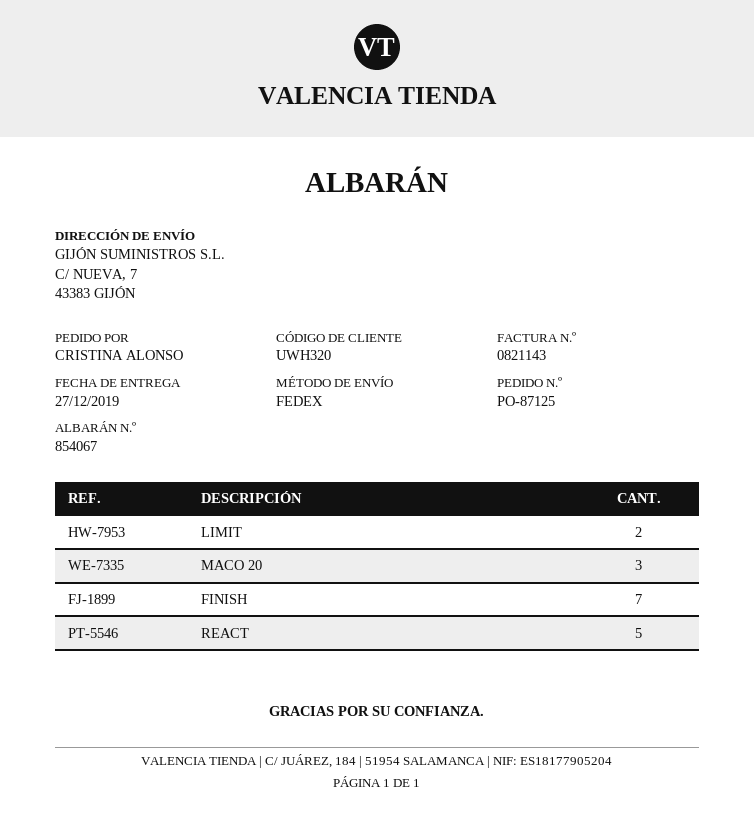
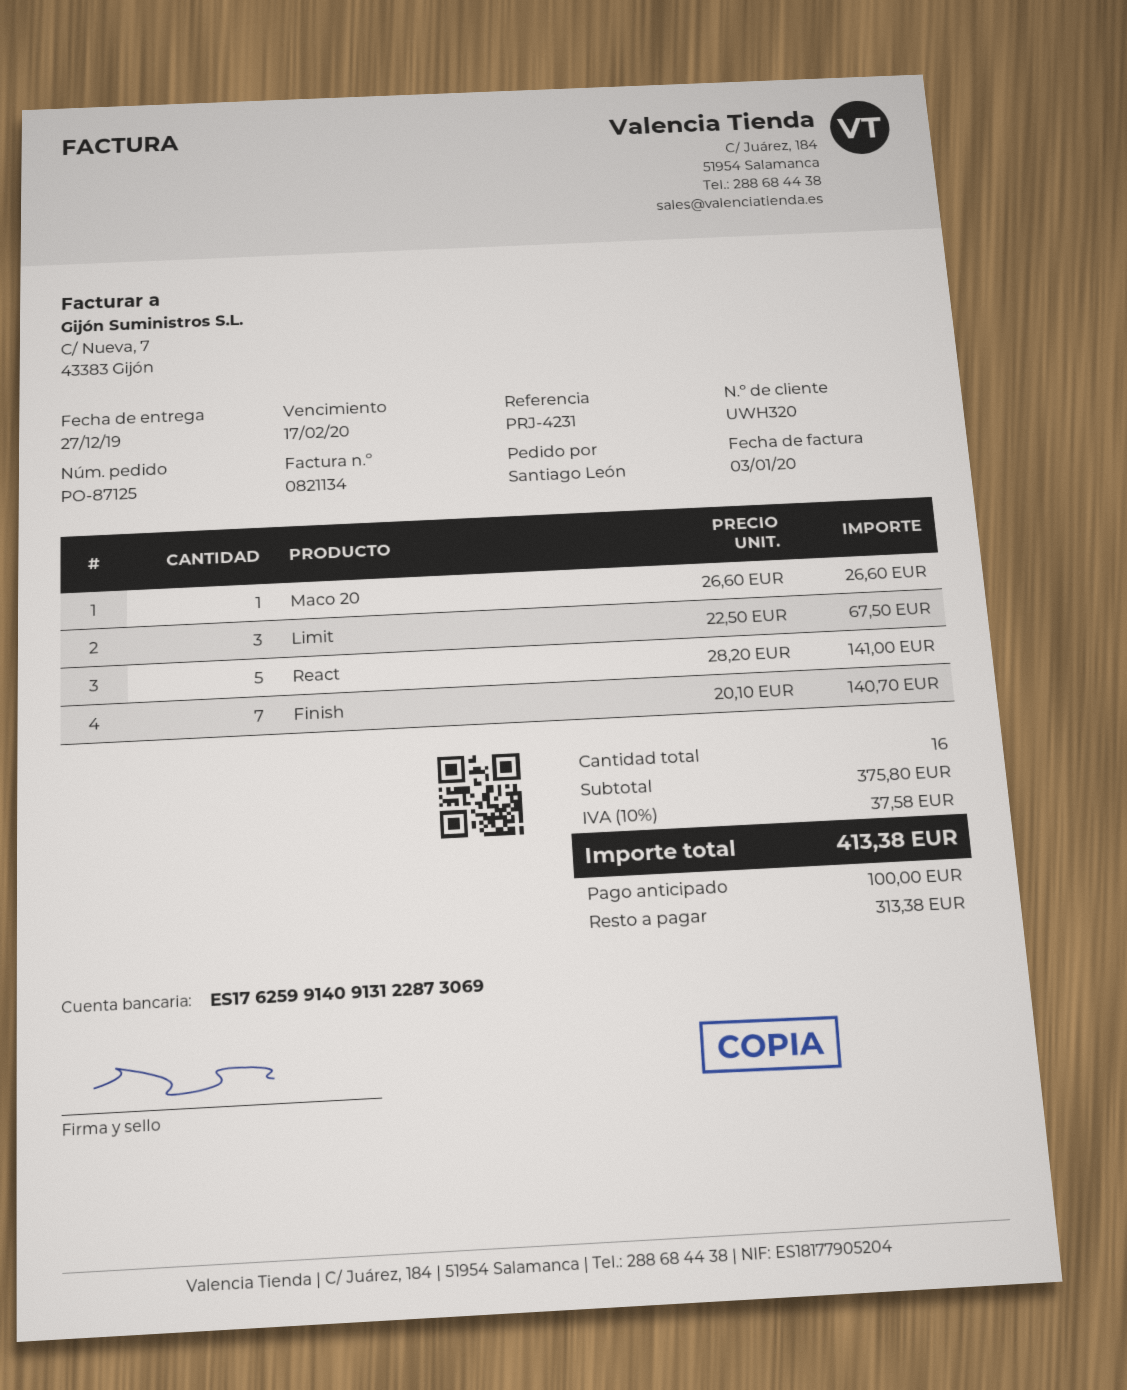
invoice number: 0821143 -> 0821134
ordered by: CRISTINA ALONSO -> Santiago León
LIMIT: 2 -> 3
MACO 20: 3 -> 1

